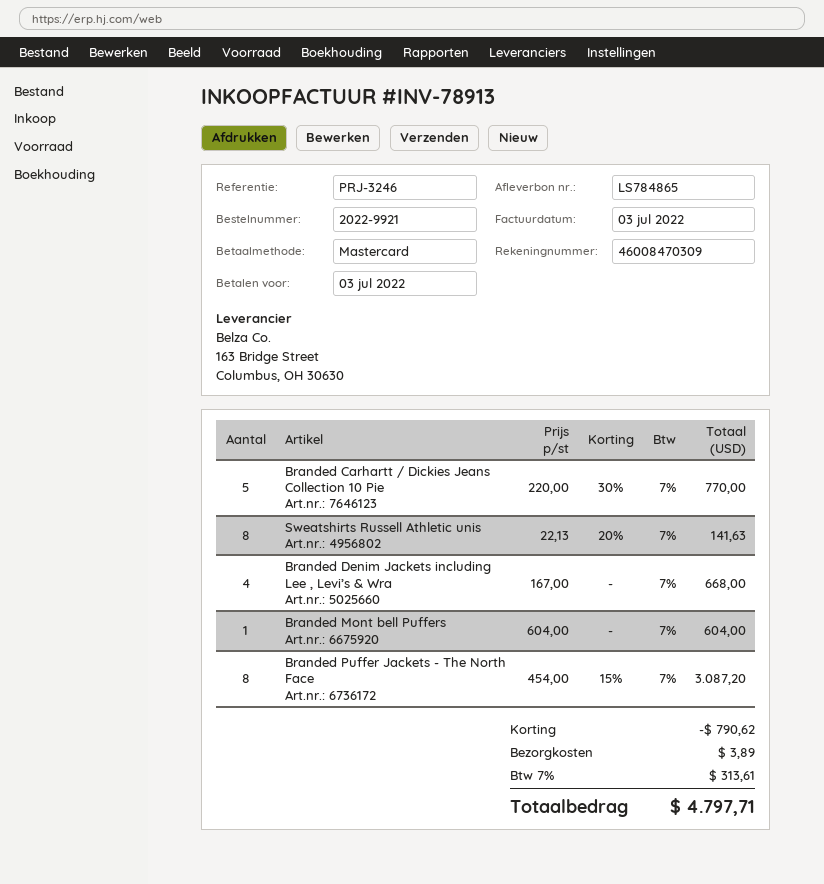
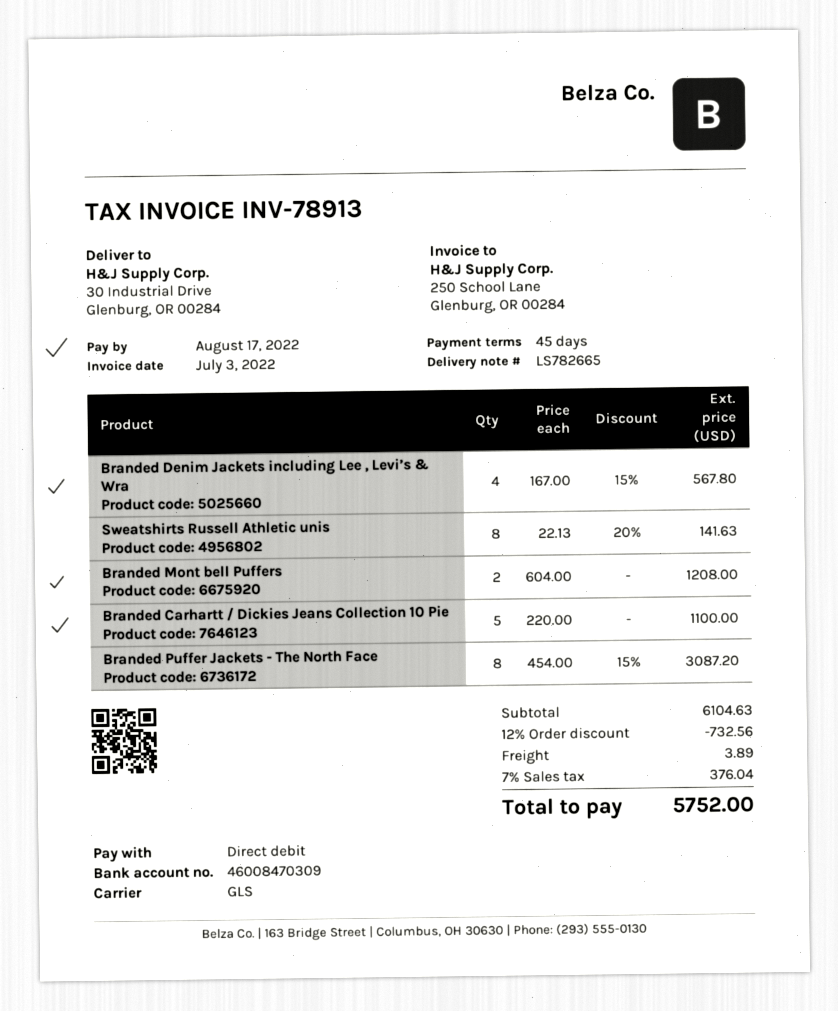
delivery note number: LS784865 -> LS782665
due date: 2022-07-03 -> 2022-08-17
payment method: Mastercard -> direct debit
Branded Carhartt / Dickies Jeans Collection 10 Pie: 5 x 220.00 - 30% = 770.00 -> 5 x 220.00 = 1100.00
Branded Denim Jackets including Lee , Levi’s & Wra: 4 x 167.00 = 668.00 -> 4 x 167.00 - 15% = 567.80
Branded Mont bell Puffers: 1 x 604.00 = 604.00 -> 2 x 604.00 = 1208.00
discount: 790.62 -> 732.56
tax: 7% = 313.61 -> 7% = 376.04
total: 4797.71 -> 5752.00

